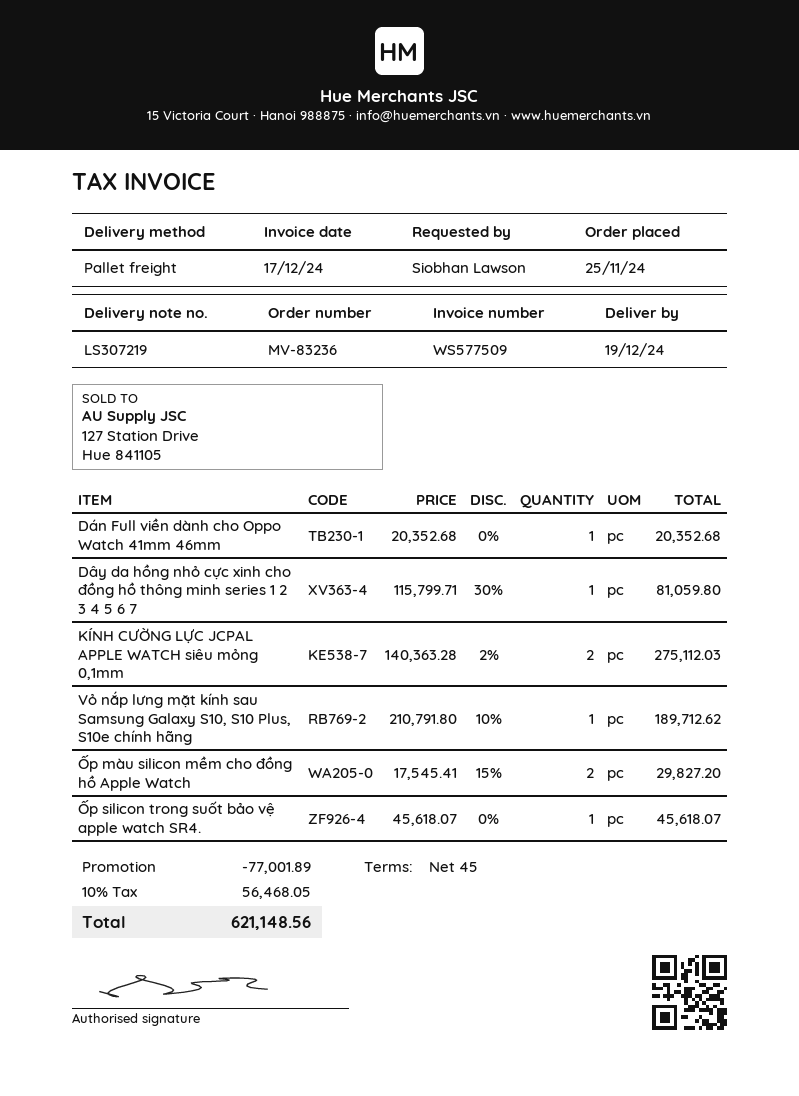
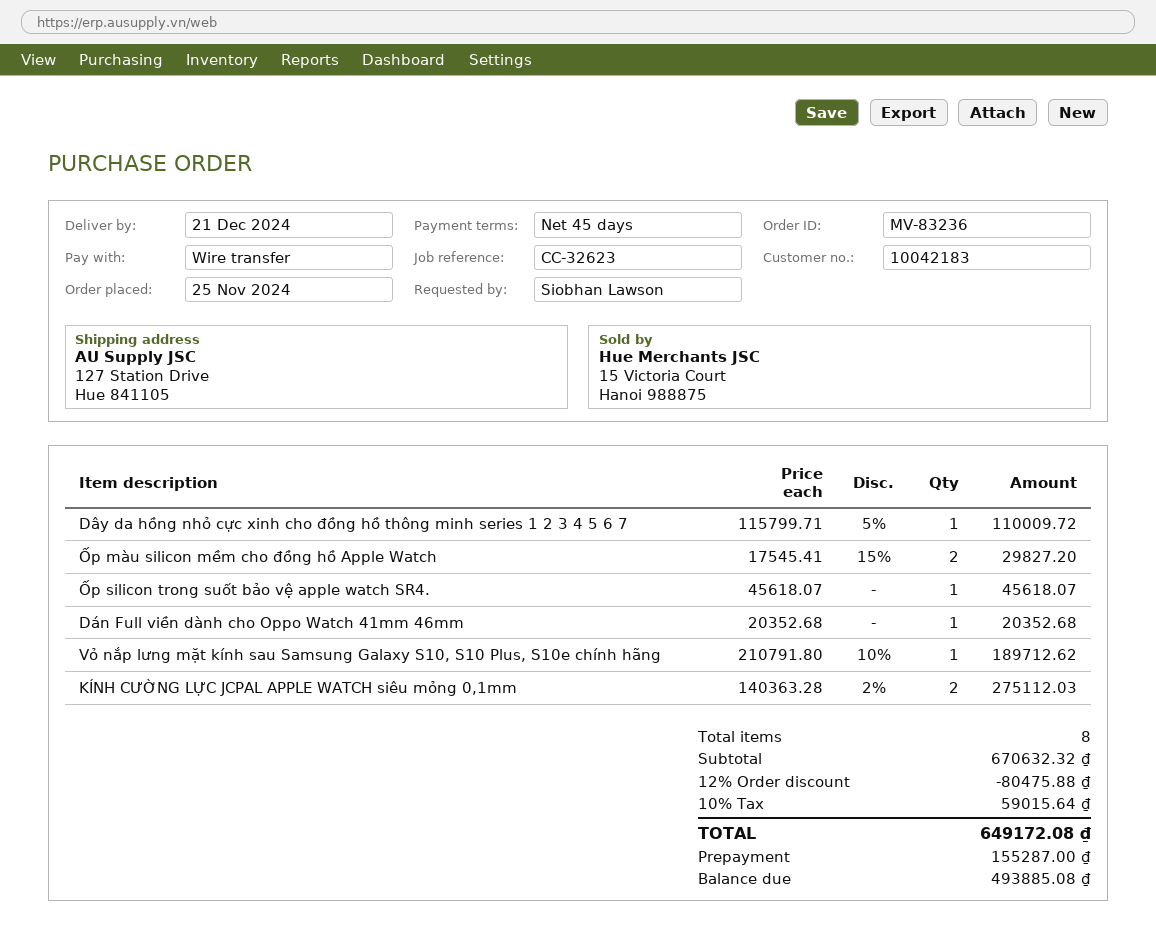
delivery date: 2024-12-19 -> 2024-12-21
Dây da hồng nhỏ cực xinh cho đồng hồ thông minh series 1 2 3 4 5 6 7: 1 x 115799.71 - 30% = 81059.80 -> 1 x 115799.71 - 5% = 110009.72
discount: 77001.89 -> 80475.88
tax: 10% = 56468.05 -> 10% = 59015.64
total: 621148.56 -> 649172.08

